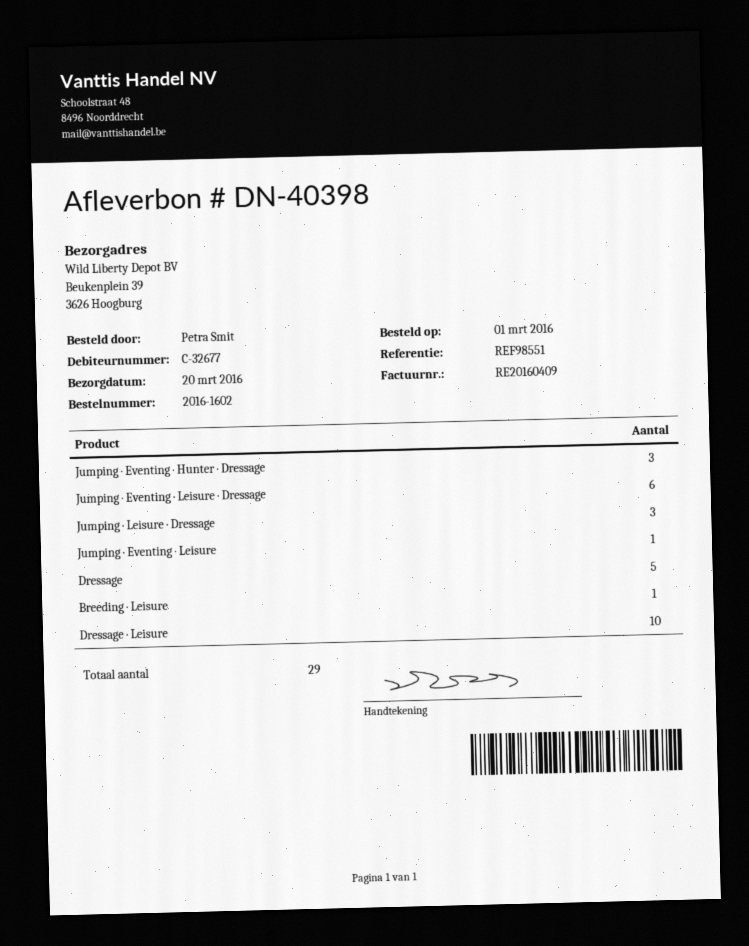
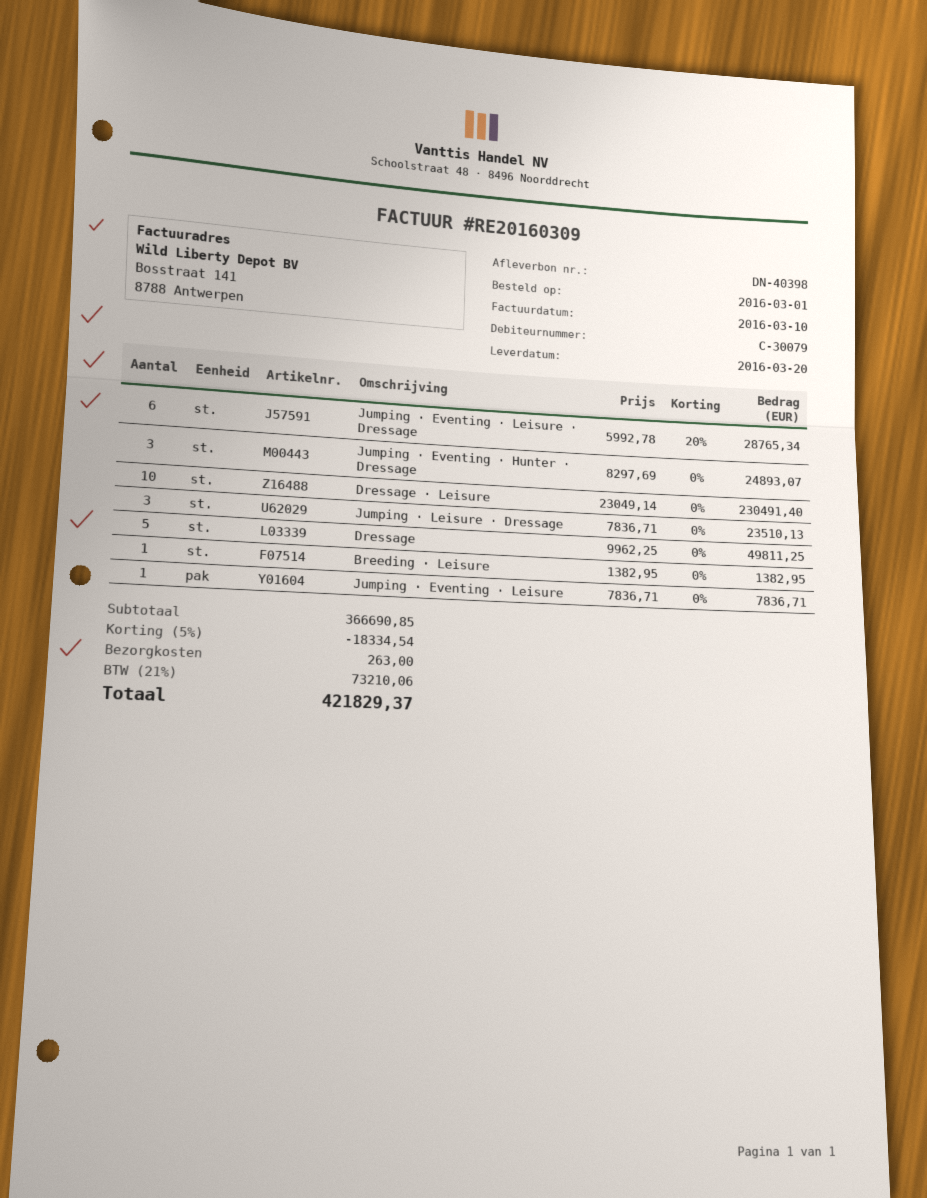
invoice number: RE20160409 -> RE20160309
customer number: C-32677 -> C-30079

